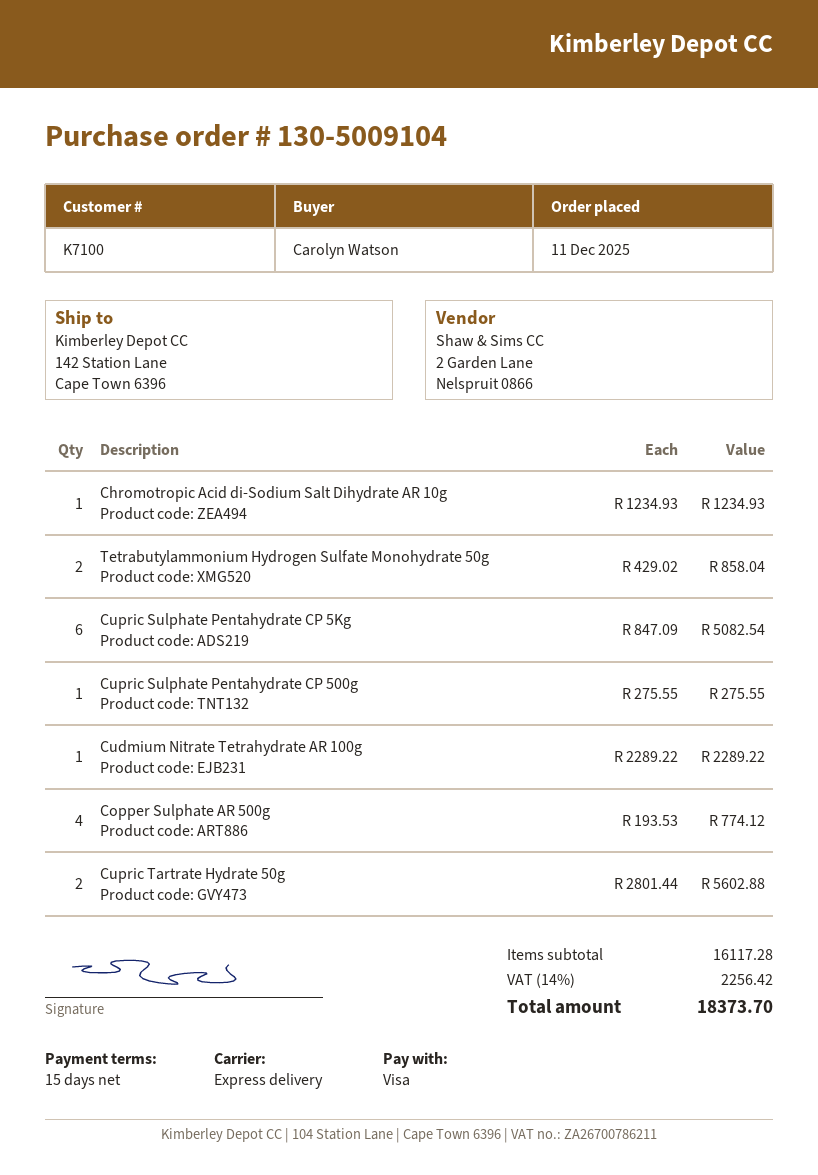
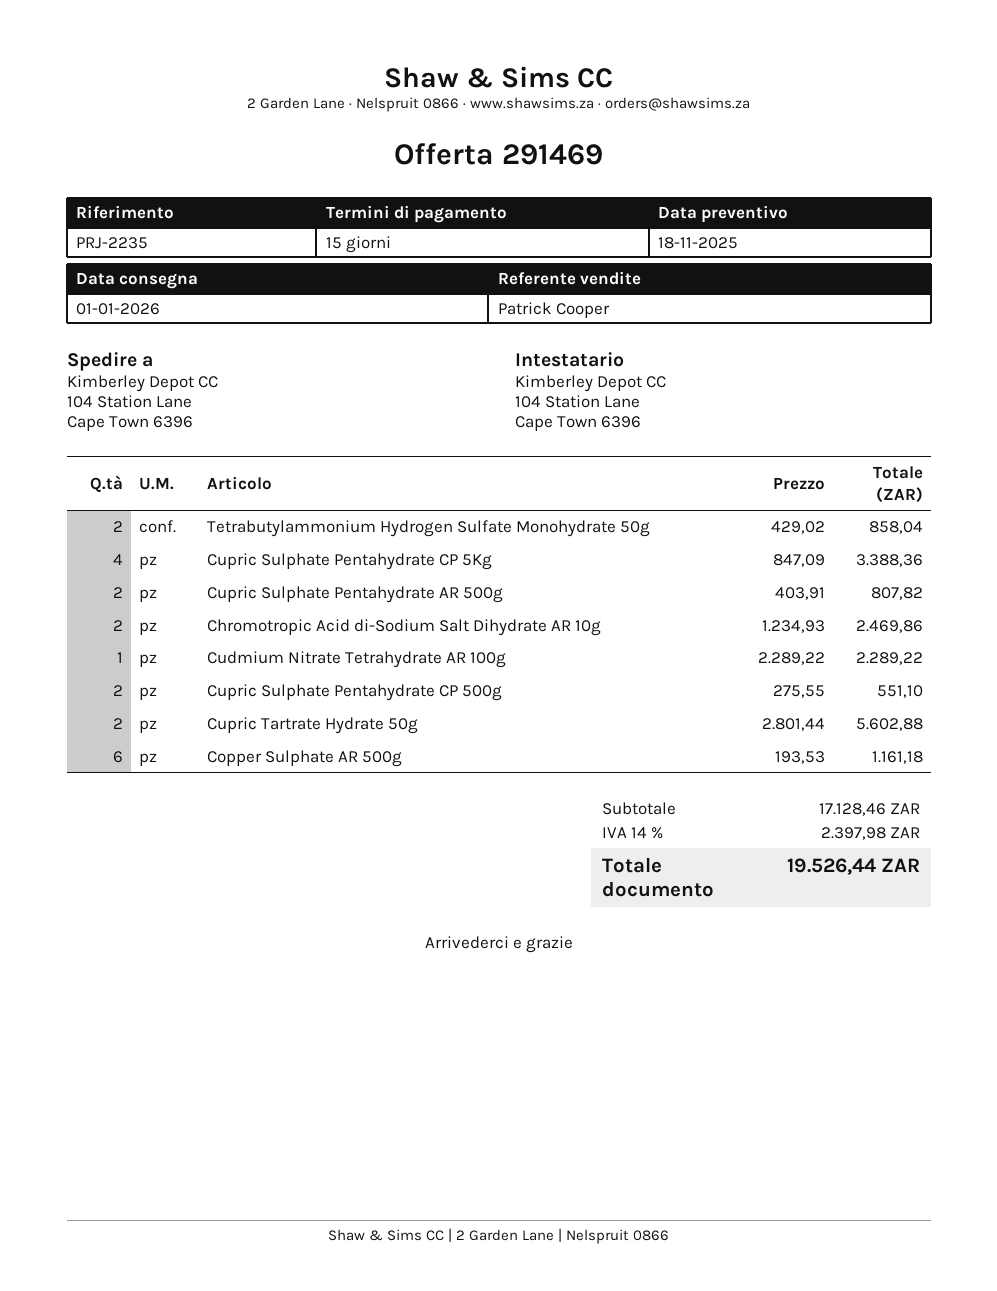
ship to: 142 Station Lane, Cape Town 6396 -> 104 Station Lane, Cape Town 6396
Chromotropic Acid di-Sodium Salt Dihydrate AR 10g: 1 x 1234.93 = 1234.93 -> 2 x 1234.93 = 2469.86
Cupric Sulphate Pentahydrate CP 5Kg: 6 x 847.09 = 5082.54 -> 4 x 847.09 = 3388.36
Cupric Sulphate Pentahydrate CP 500g: 1 x 275.55 = 275.55 -> 2 x 275.55 = 551.10
Copper Sulphate AR 500g: 4 x 193.53 = 774.12 -> 6 x 193.53 = 1161.18
Cupric Sulphate Pentahydrate AR 500g: none -> 2 x 403.91 = 807.82
subtotal: 16117.28 -> 17128.46
tax: 14% = 2256.42 -> 14% = 2397.98
total: 18373.70 -> 19526.44

